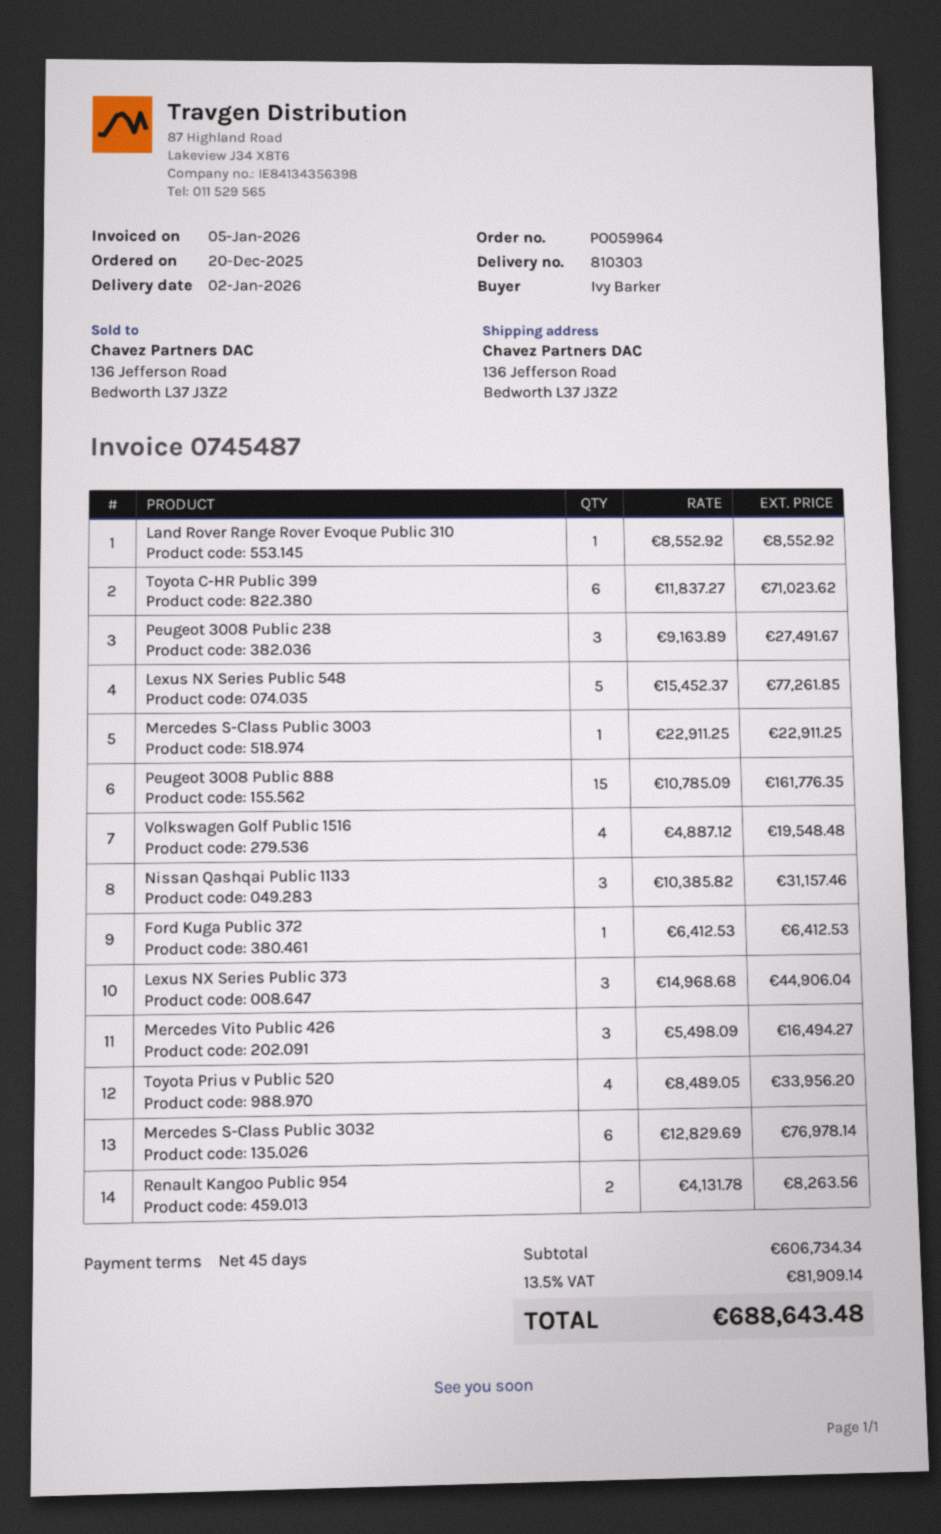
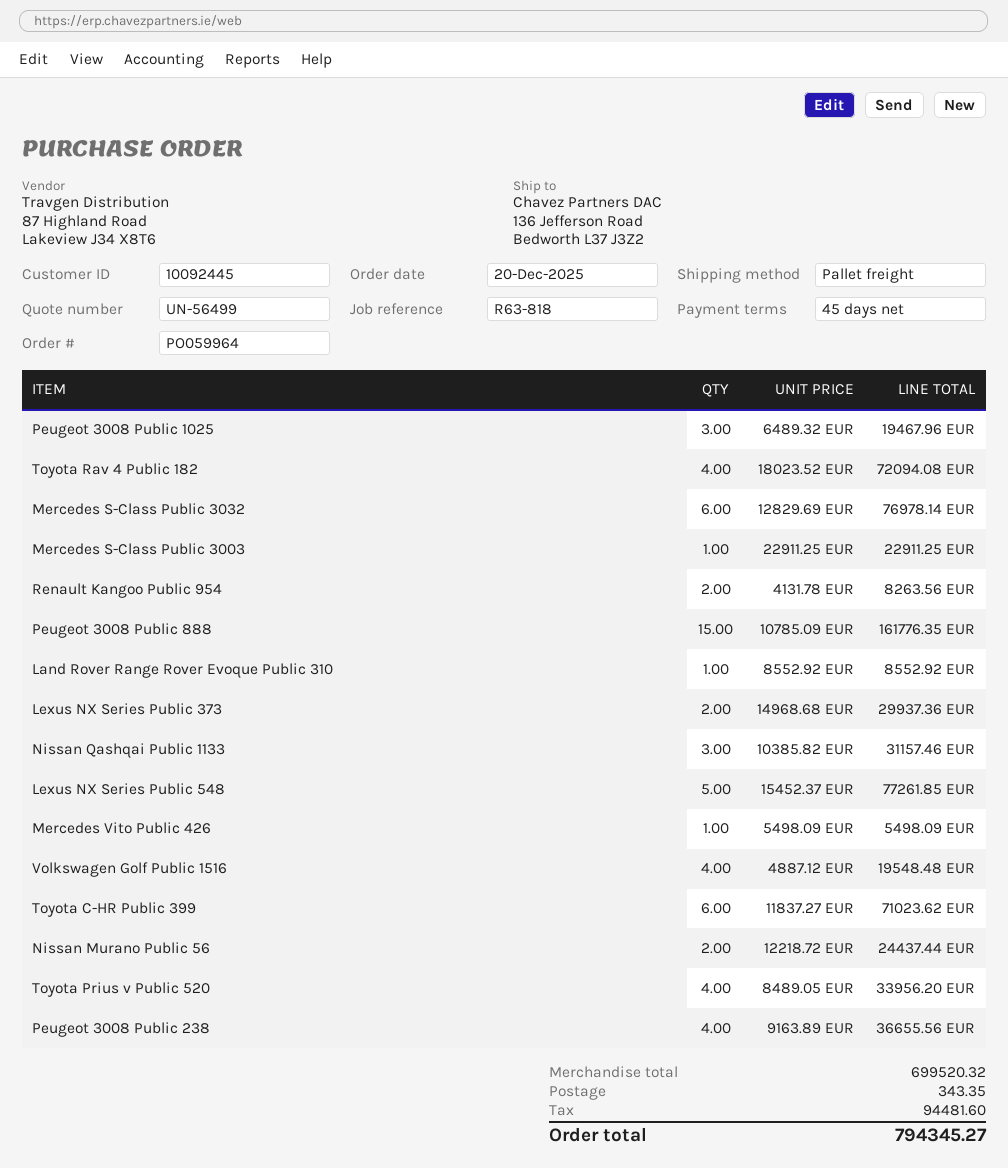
Peugeot 3008 Public 238: 3 x 9163.89 = 27491.67 -> 4 x 9163.89 = 36655.56
Ford Kuga Public 372: 1 x 6412.53 = 6412.53 -> none
Lexus NX Series Public 373: 3 x 14968.68 = 44906.04 -> 2 x 14968.68 = 29937.36
Mercedes Vito Public 426: 3 x 5498.09 = 16494.27 -> 1 x 5498.09 = 5498.09
Peugeot 3008 Public 1025: none -> 3 x 6489.32 = 19467.96
Toyota Rav 4 Public 182: none -> 4 x 18023.52 = 72094.08
Nissan Murano Public 56: none -> 2 x 12218.72 = 24437.44
subtotal: 606734.34 -> 699520.32
shipping: none -> 343.35
tax: 81909.14 -> 94481.60
total: 688643.48 -> 794345.27

